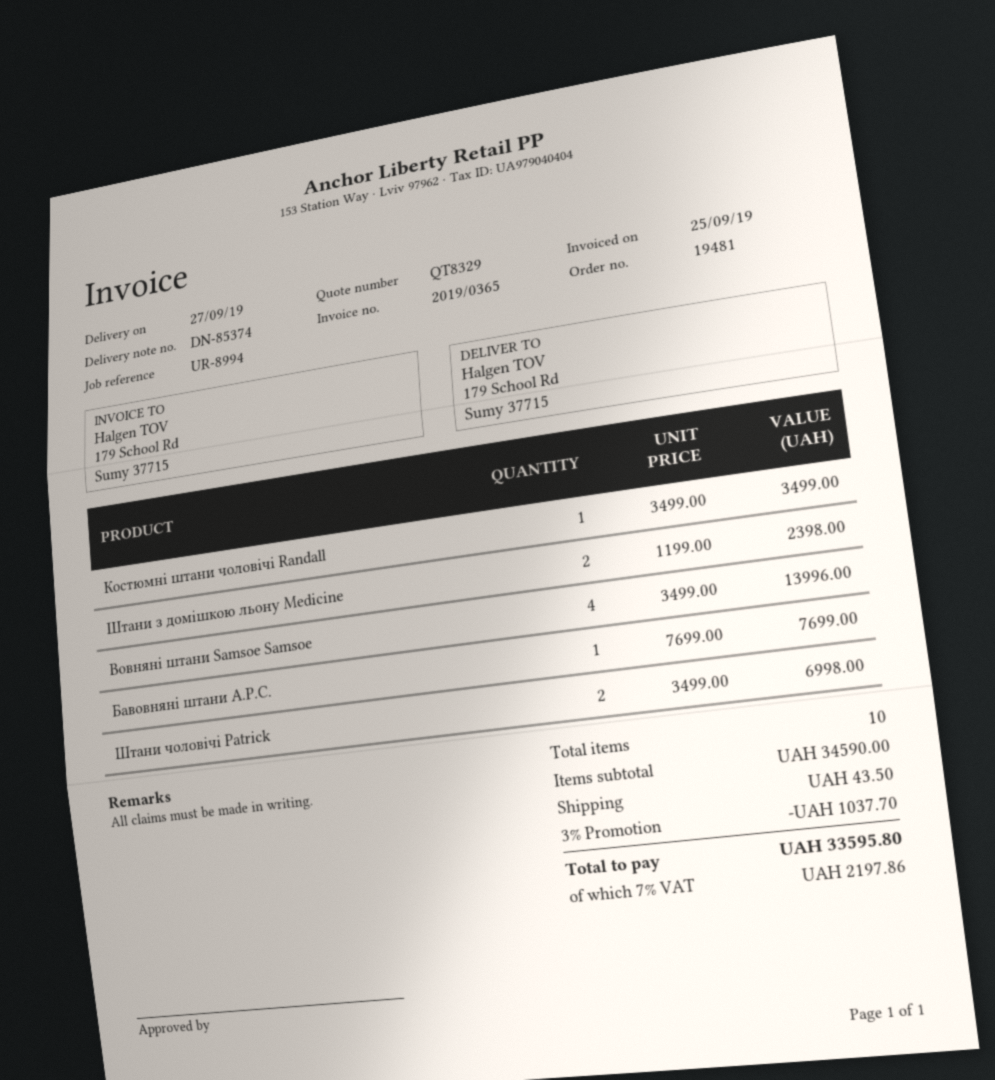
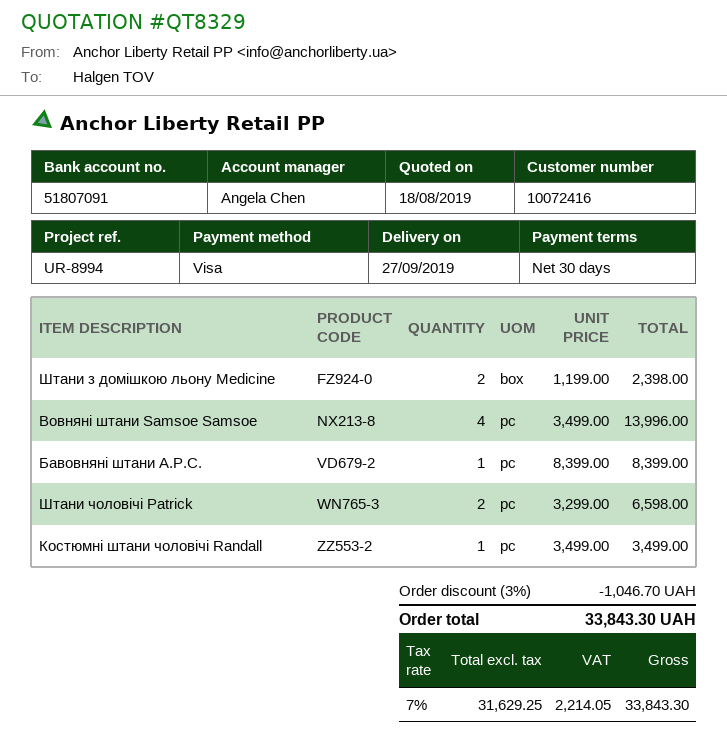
Бавовняні штани A.P.C.: 1 x 7699.00 = 7699.00 -> 1 x 8399.00 = 8399.00
Штани чоловічі Patrick: 2 x 3499.00 = 6998.00 -> 2 x 3299.00 = 6598.00
discount: 3% = 1037.70 -> 3% = 1046.70
shipping: 43.50 -> none
tax: 7% = 2197.86 -> 7% = 2214.05
total: 33595.80 -> 33843.30

